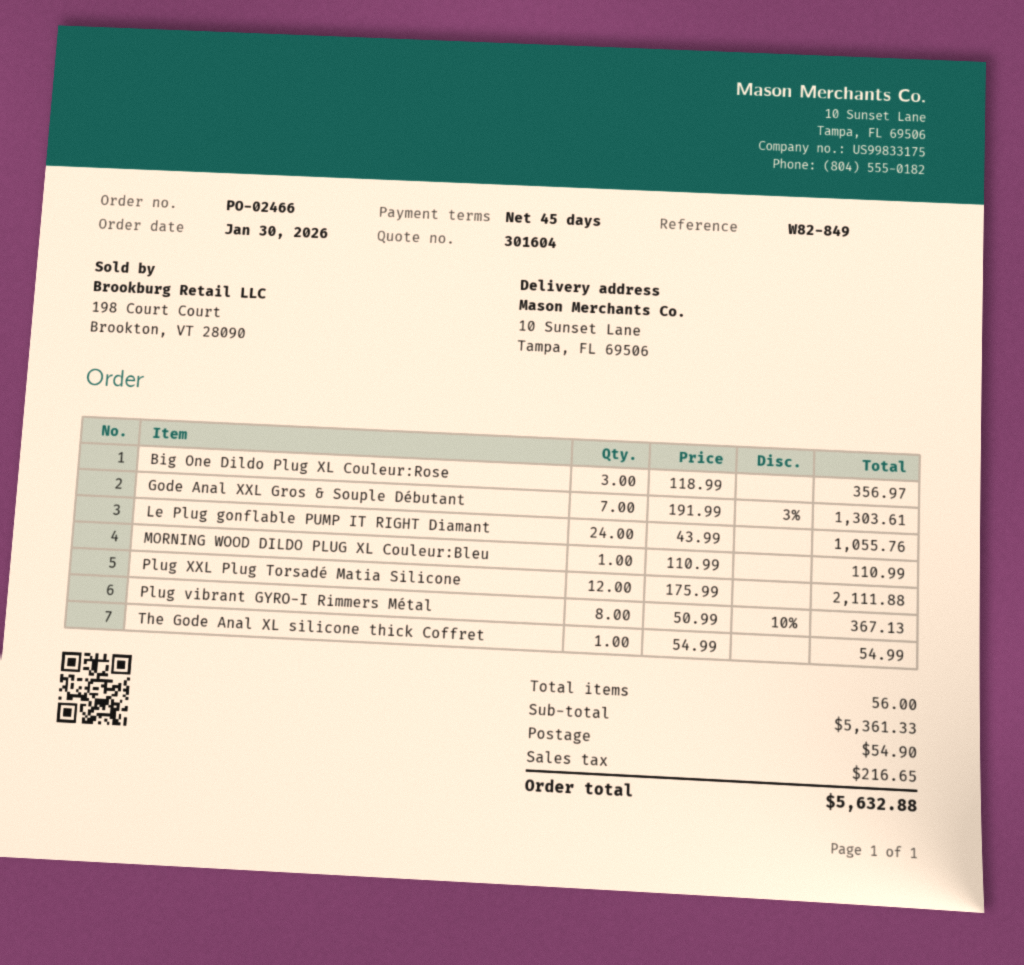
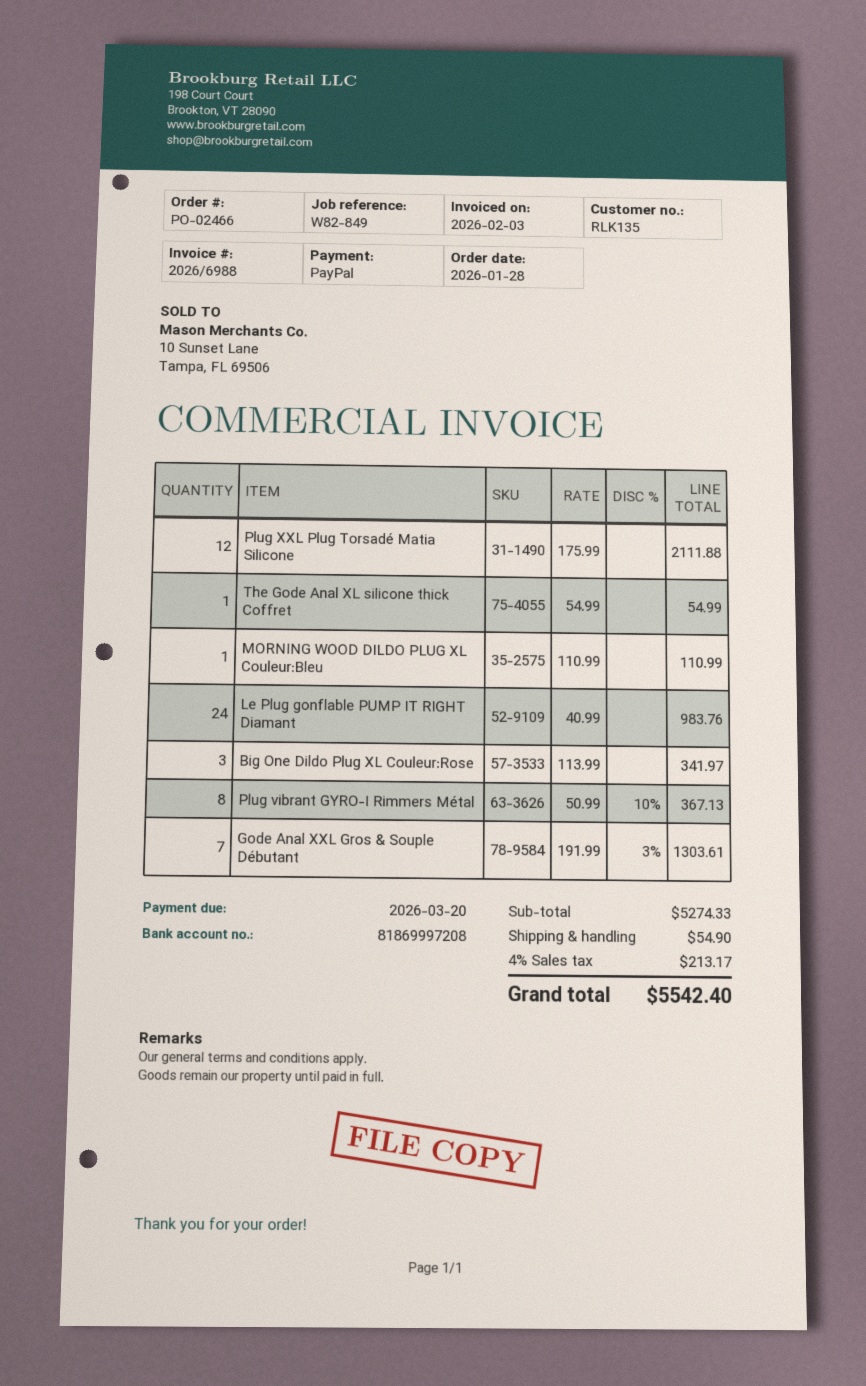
order date: 2026-01-30 -> 2026-01-28
Big One Dildo Plug XL Couleur:Rose: 3 x 118.99 = 356.97 -> 3 x 113.99 = 341.97
Le Plug gonflable PUMP IT RIGHT Diamant: 24 x 43.99 = 1055.76 -> 24 x 40.99 = 983.76
subtotal: 5361.33 -> 5274.33
tax: 216.65 -> 213.17
total: 5632.88 -> 5542.40

